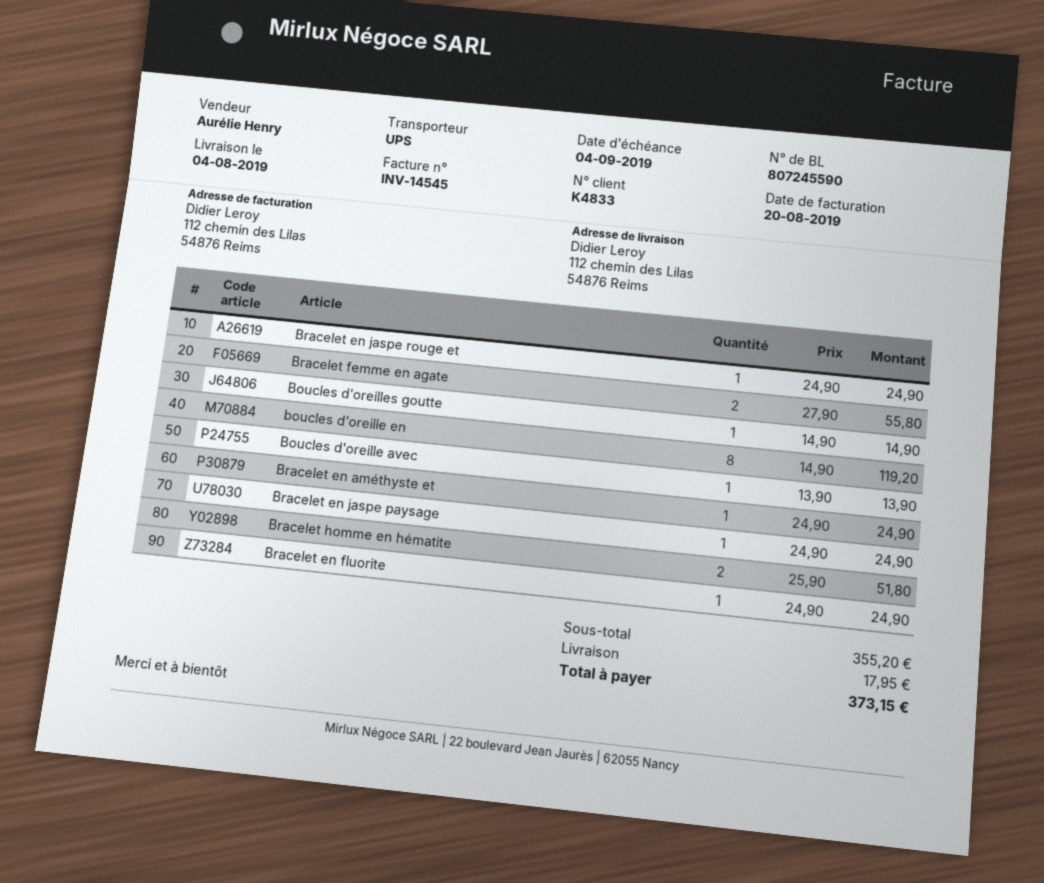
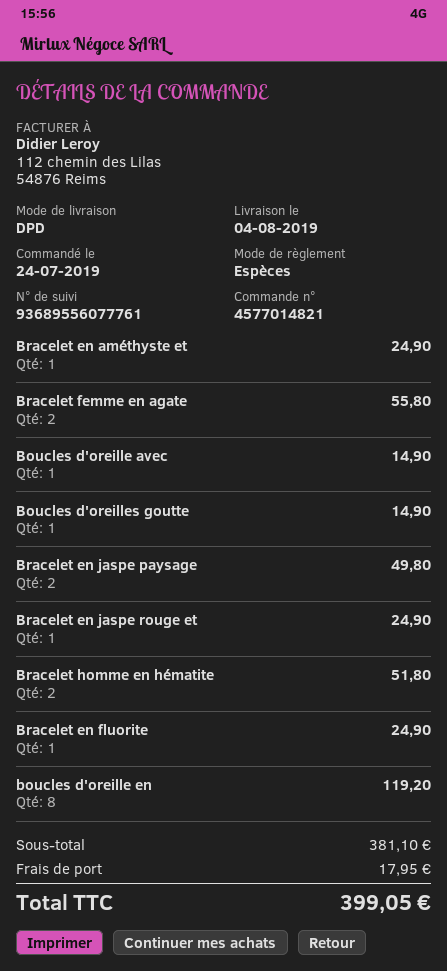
shipping method: UPS -> DPD
Boucles d'oreille avec: 1 for 13.90 -> 1 for 14.90
Bracelet en jaspe paysage: 1 for 24.90 -> 2 for 49.80
subtotal: 355.20 -> 381.10
total: 373.15 -> 399.05

